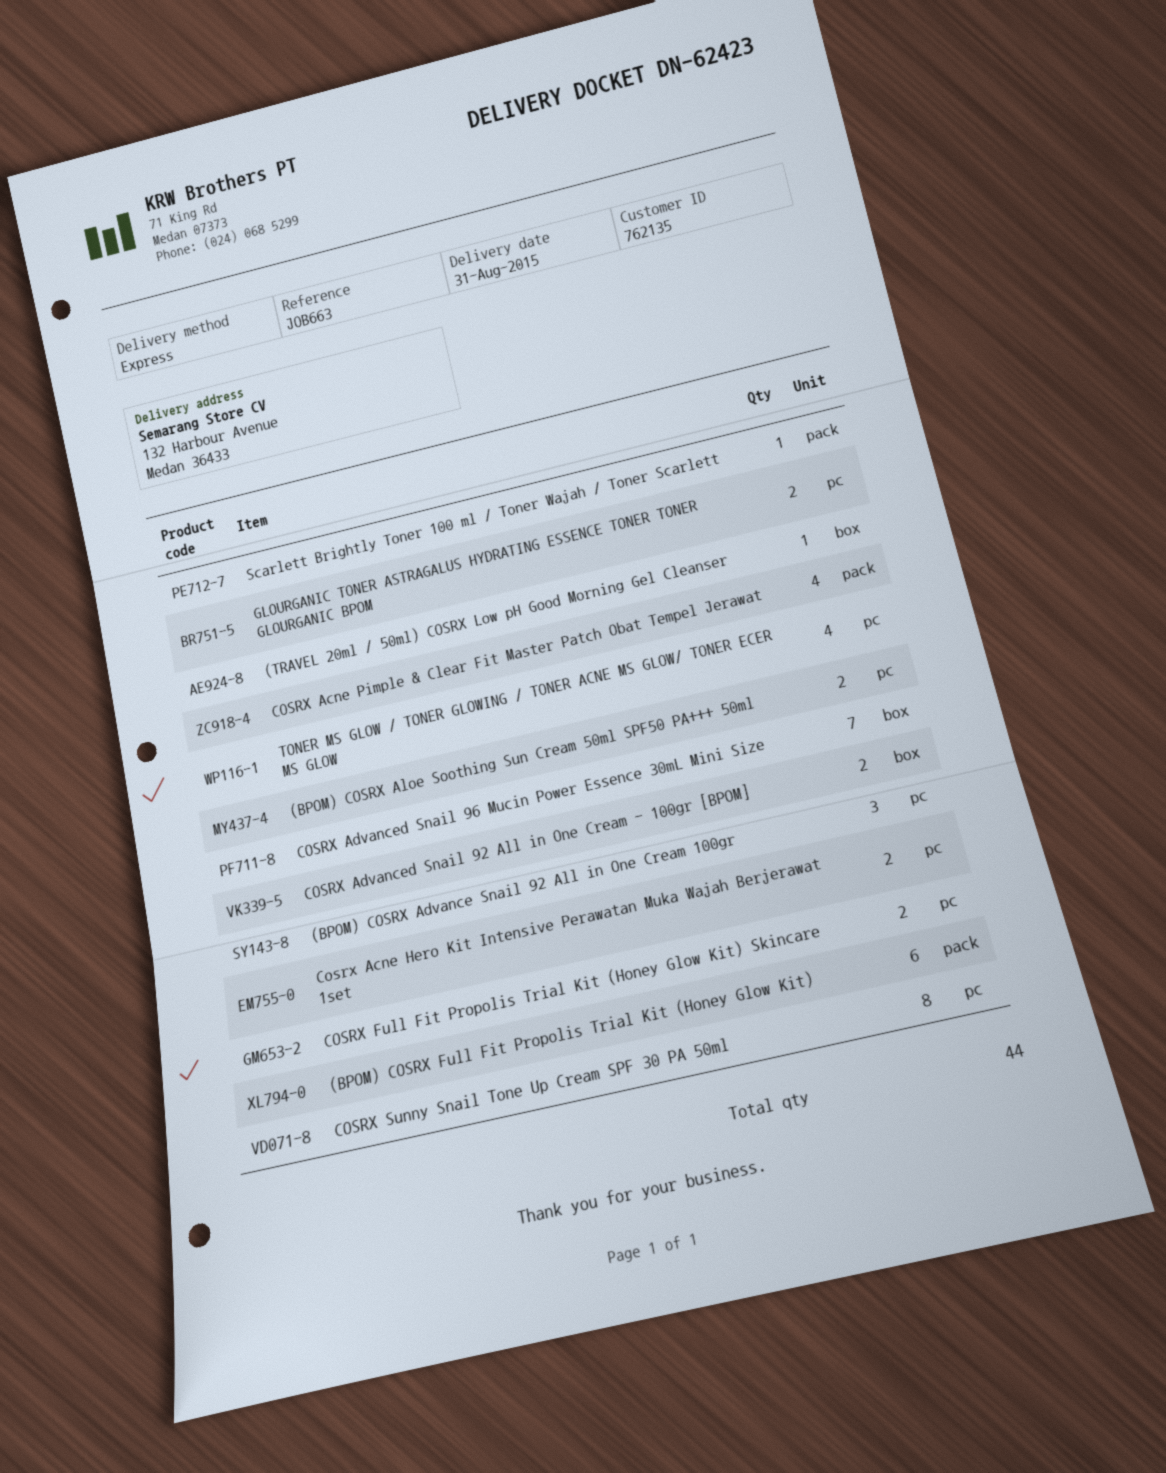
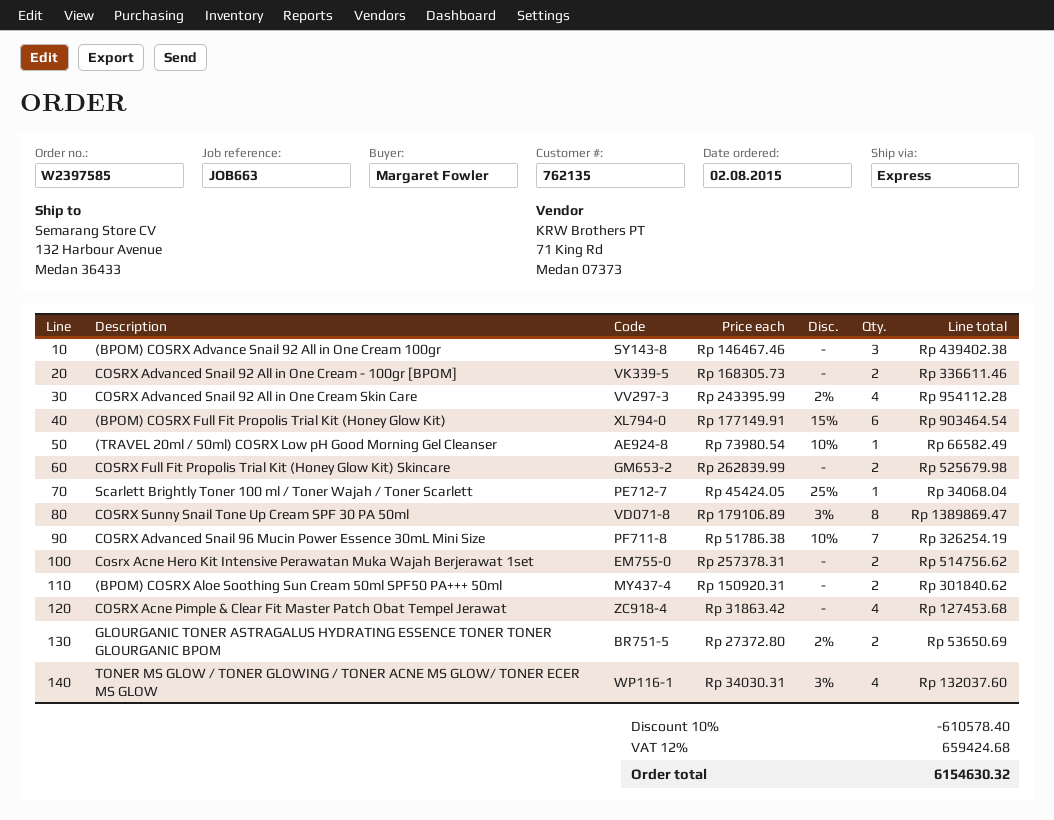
COSRX Advanced Snail 92 All in One Cream Skin Care: none -> 4

